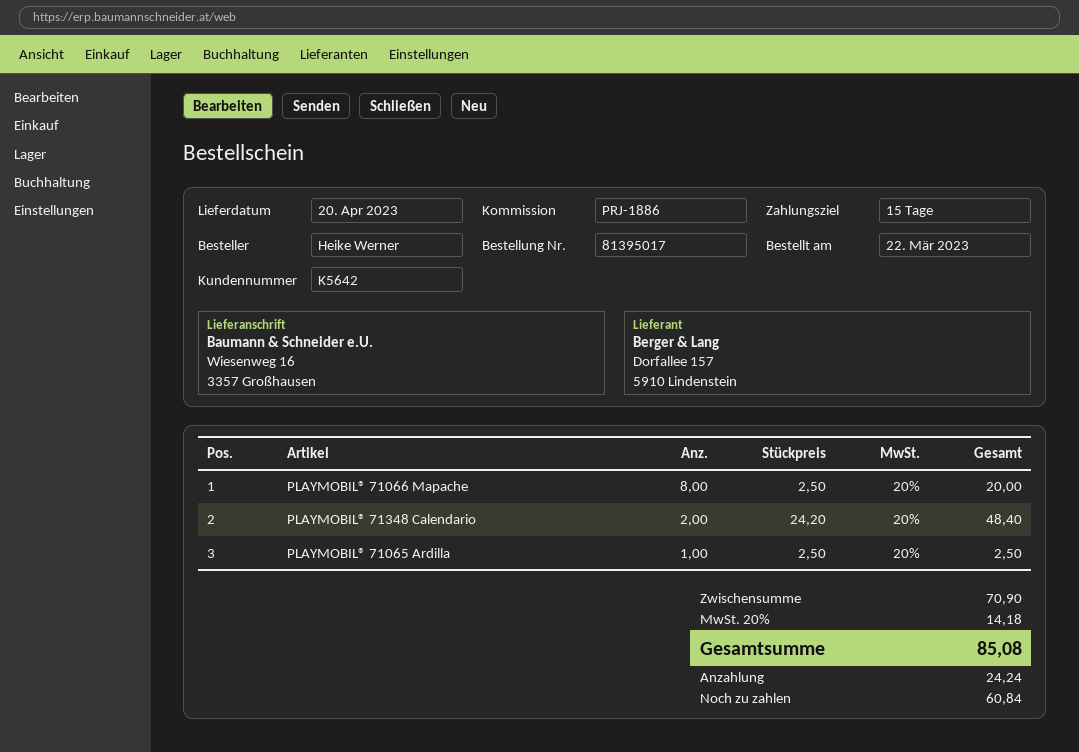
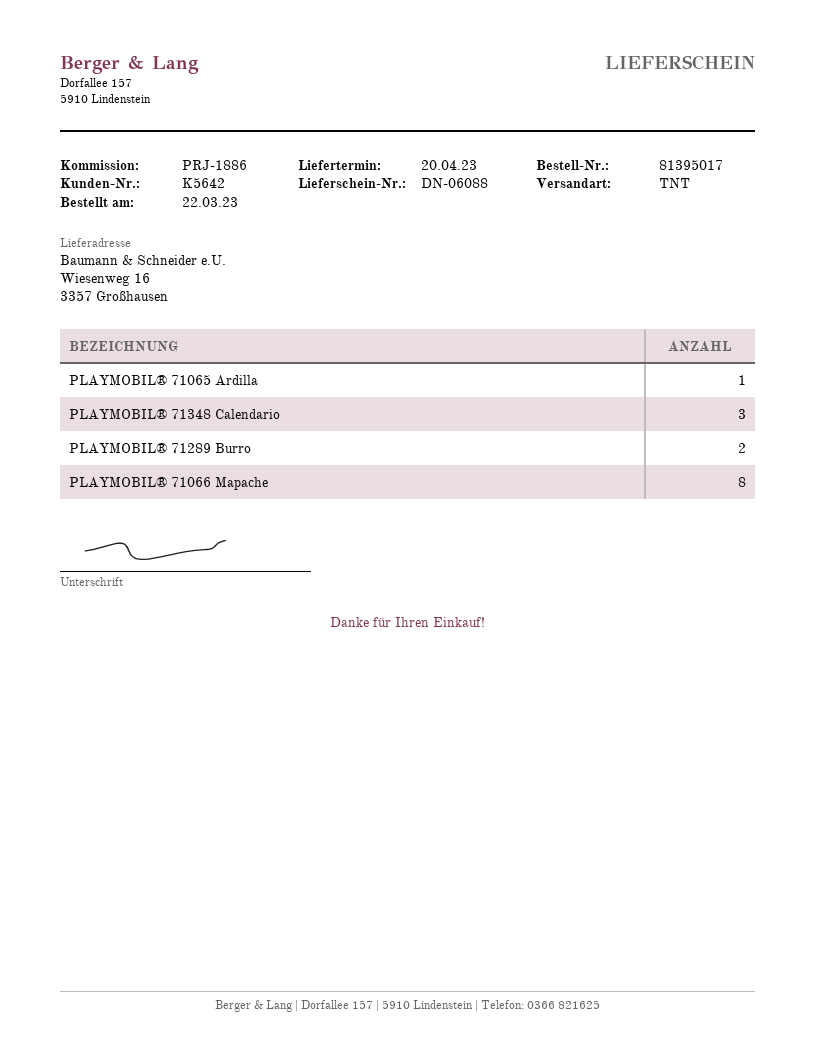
PLAYMOBIL® 71348 Calendario: 2 -> 3
PLAYMOBIL® 71289 Burro: none -> 2

